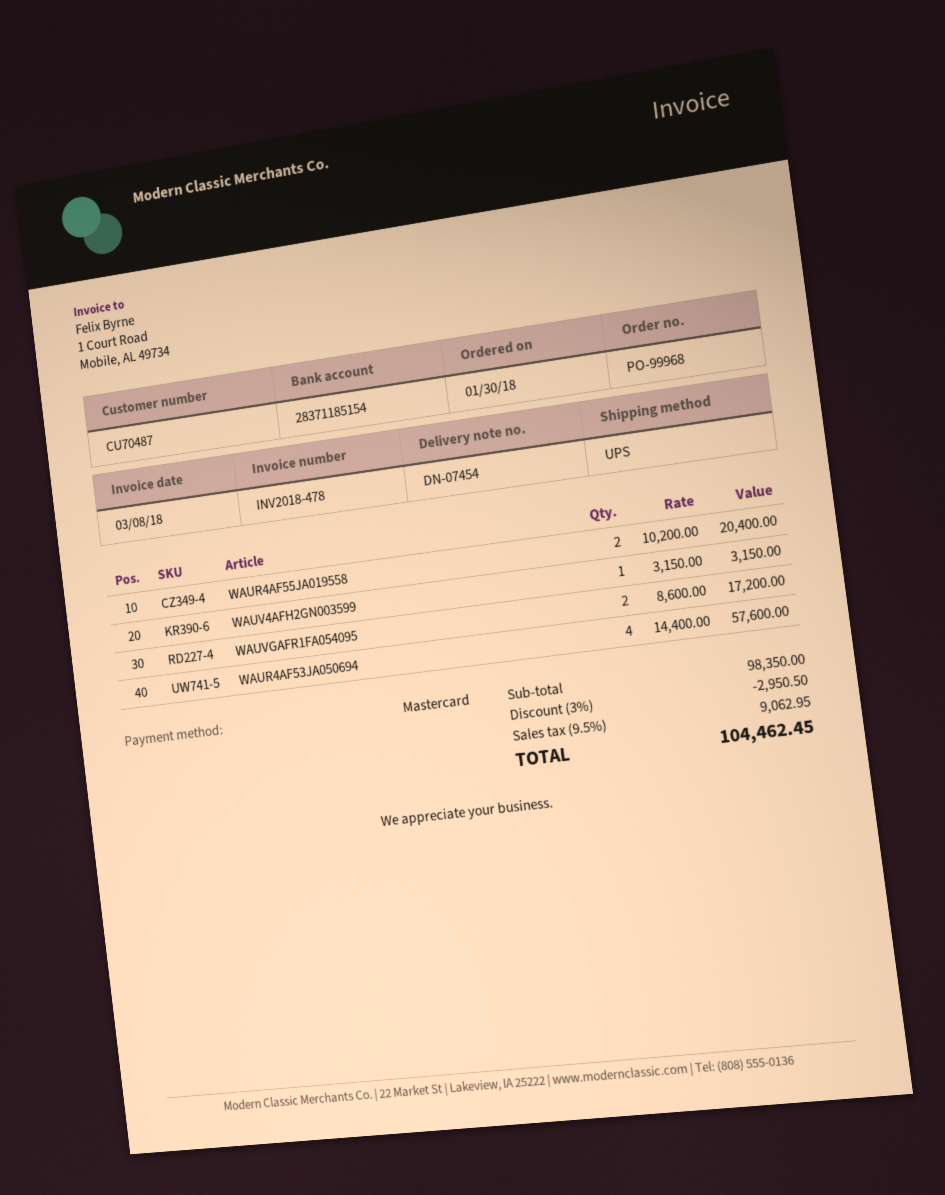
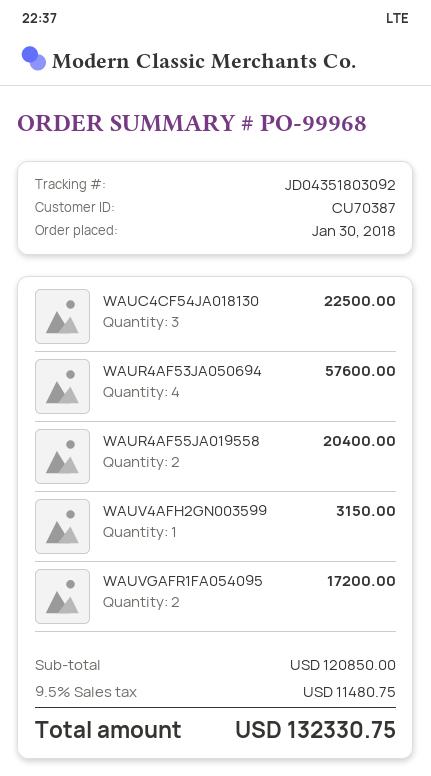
customer number: CU70487 -> CU70387
WAUC4CF54JA018130: none -> 3 for 22500.00
subtotal: 98350.00 -> 120850.00
discount: 3% = 2950.50 -> none
tax: 9.5% = 9062.95 -> 9.5% = 11480.75
total: 104462.45 -> 132330.75

